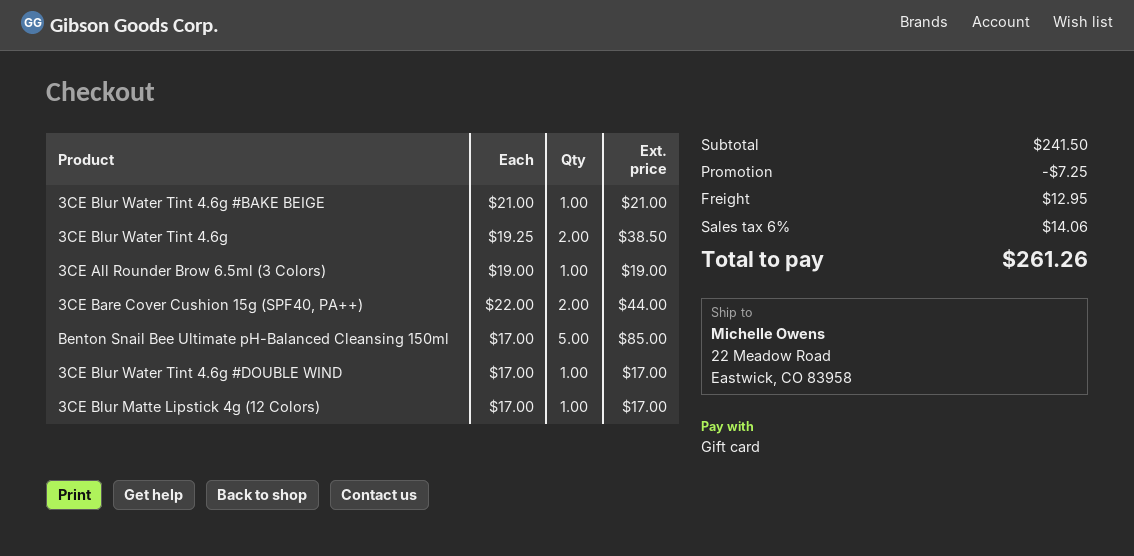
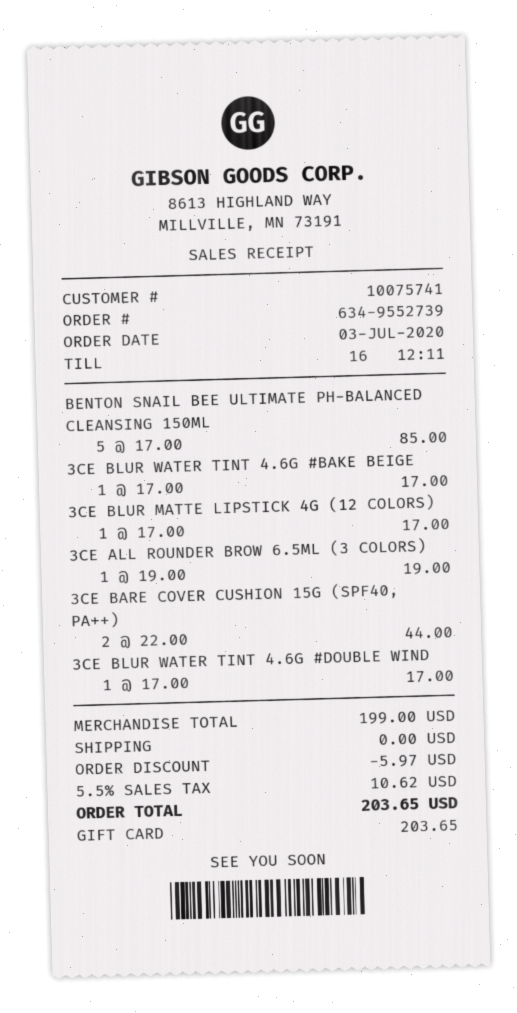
3CE Blur Water Tint 4.6g #BAKE BEIGE: 1 x 21.00 = 21.00 -> 1 x 17.00 = 17.00
3CE Blur Water Tint 4.6g: 2 x 19.25 = 38.50 -> none
subtotal: 241.50 -> 199.00
discount: 7.25 -> 5.97
shipping: 12.95 -> 0.00
tax: 6% = 14.06 -> 5.5% = 10.62
total: 261.26 -> 203.65

